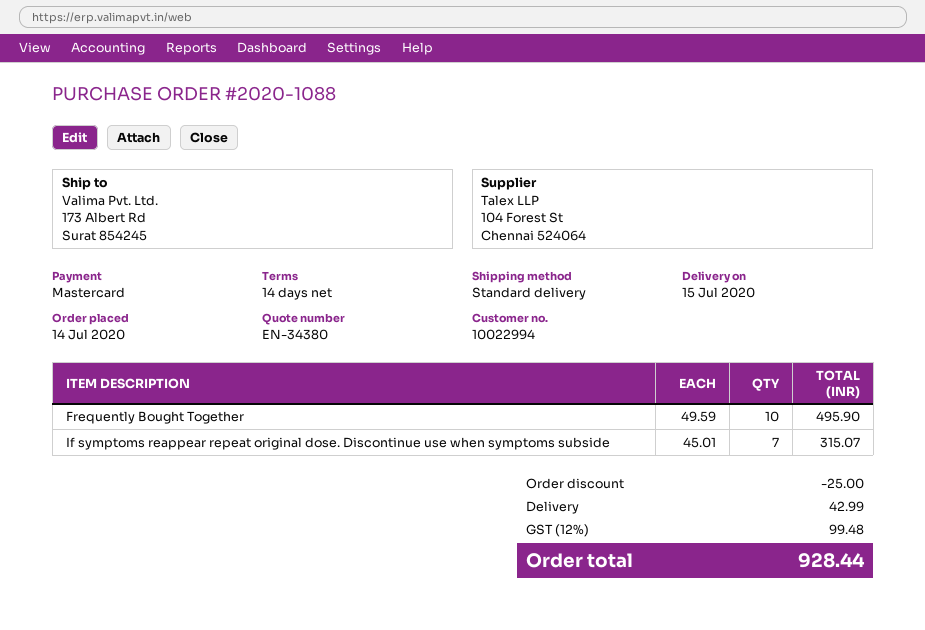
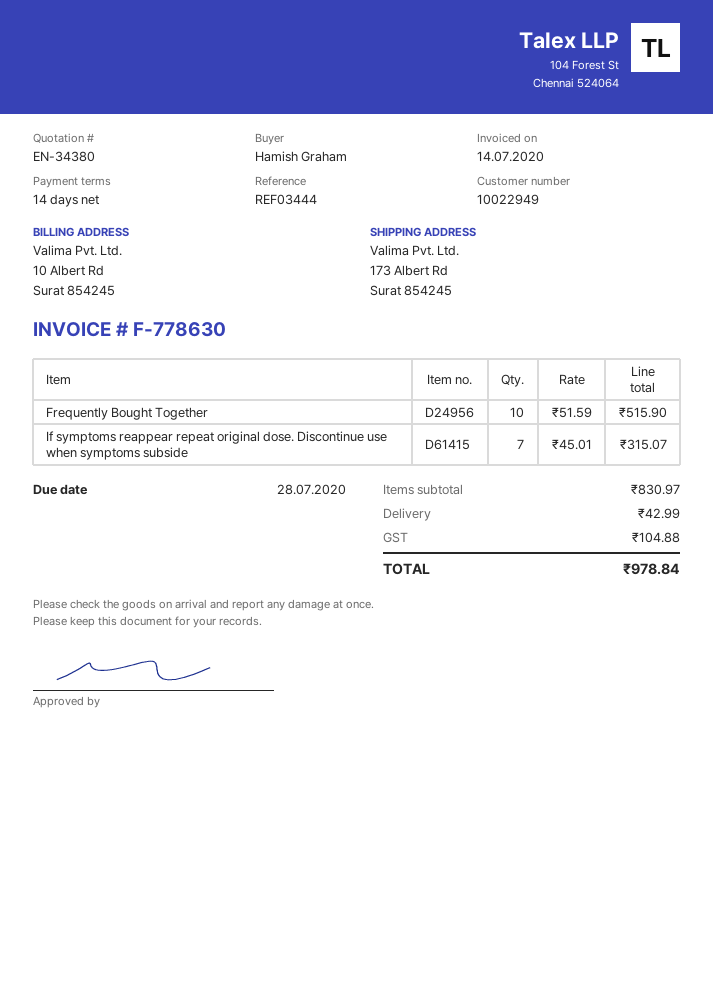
customer number: 10022994 -> 10022949
Frequently Bought Together: 10 x 49.59 = 495.90 -> 10 x 51.59 = 515.90
discount: 25.00 -> none
tax: 99.48 -> 104.88
total: 928.44 -> 978.84

